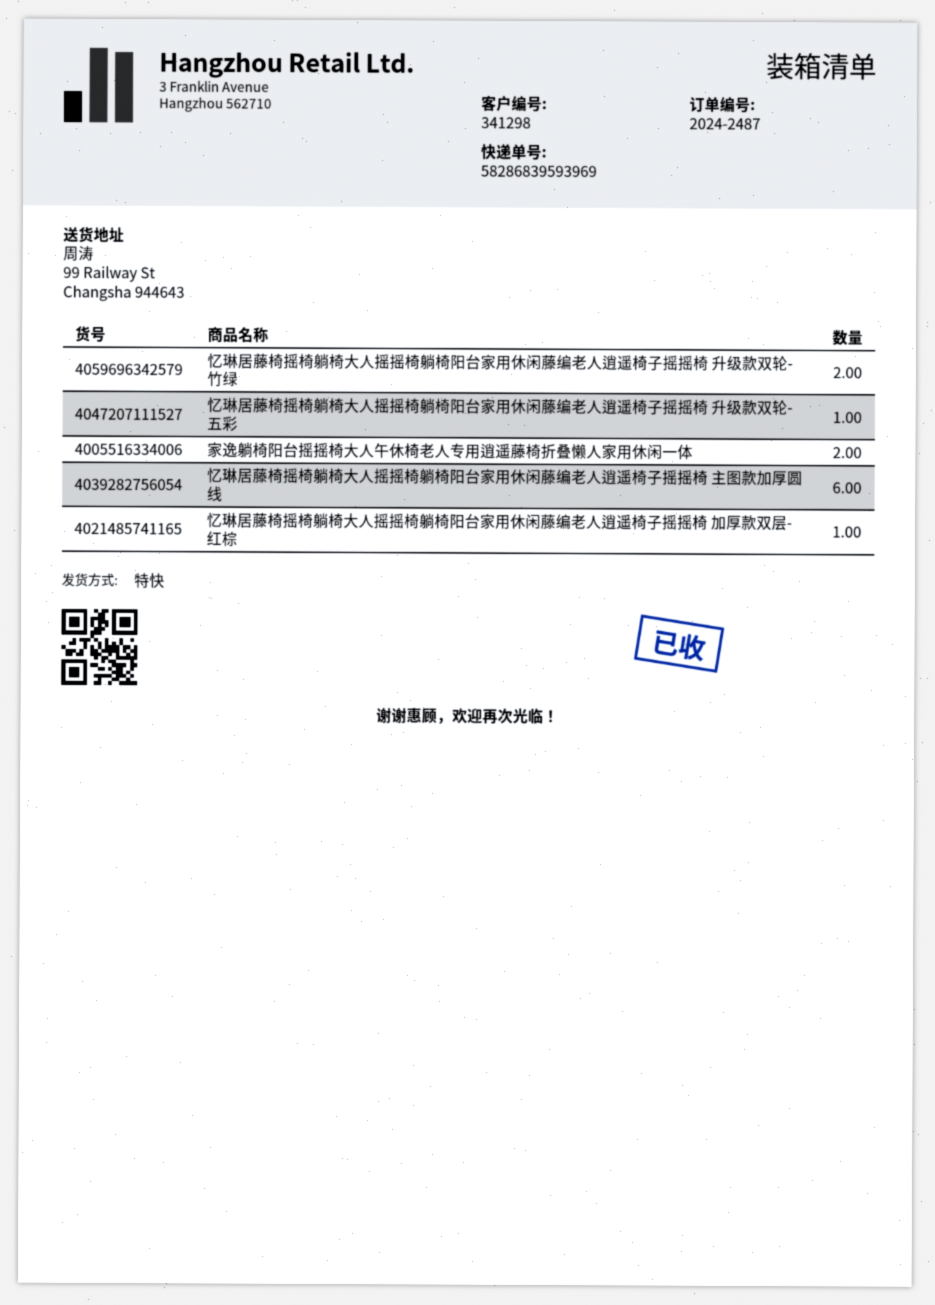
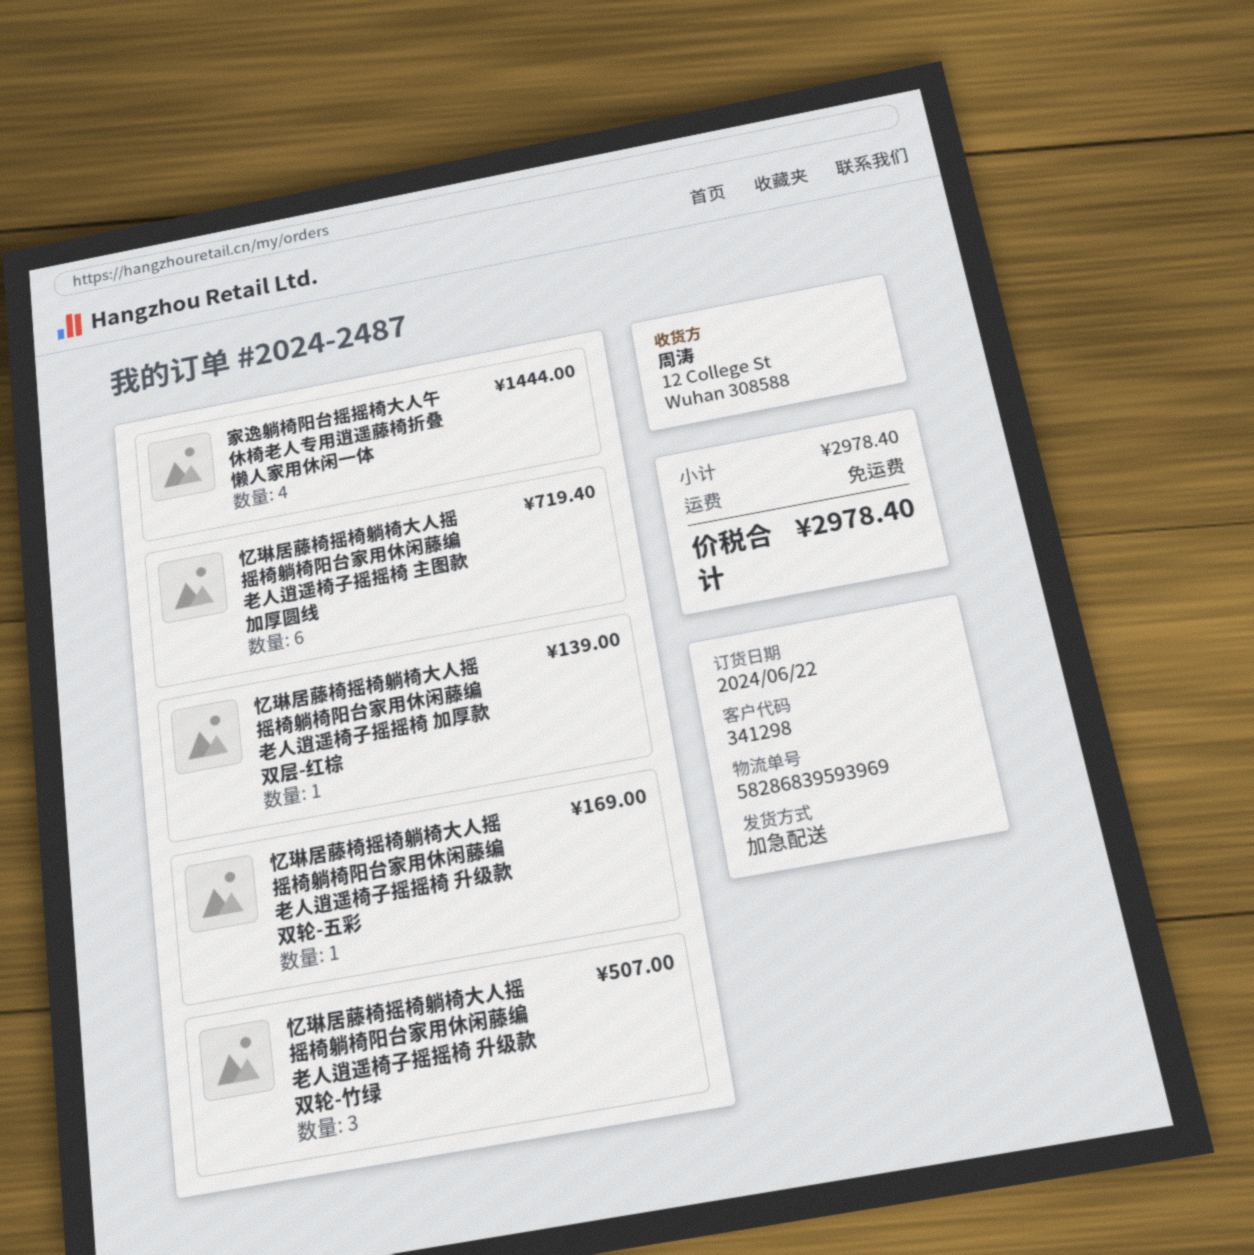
ship to: 99 Railway St, Changsha 944643 -> 12 College St, Wuhan 308588
忆琳居藤椅摇椅躺椅大人摇摇椅躺椅阳台家用休闲藤编老人逍遥椅子摇摇椅 升级款双轮-竹绿: 2 -> 3
家逸躺椅阳台摇摇椅大人午休椅老人专用逍遥藤椅折叠懒人家用休闲一体: 2 -> 4

